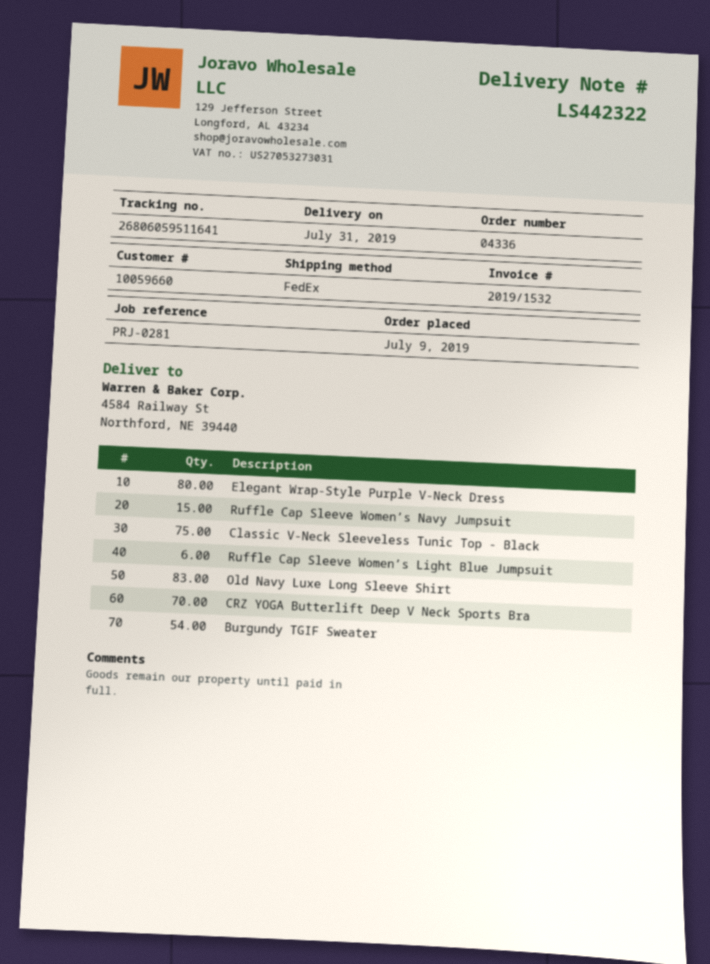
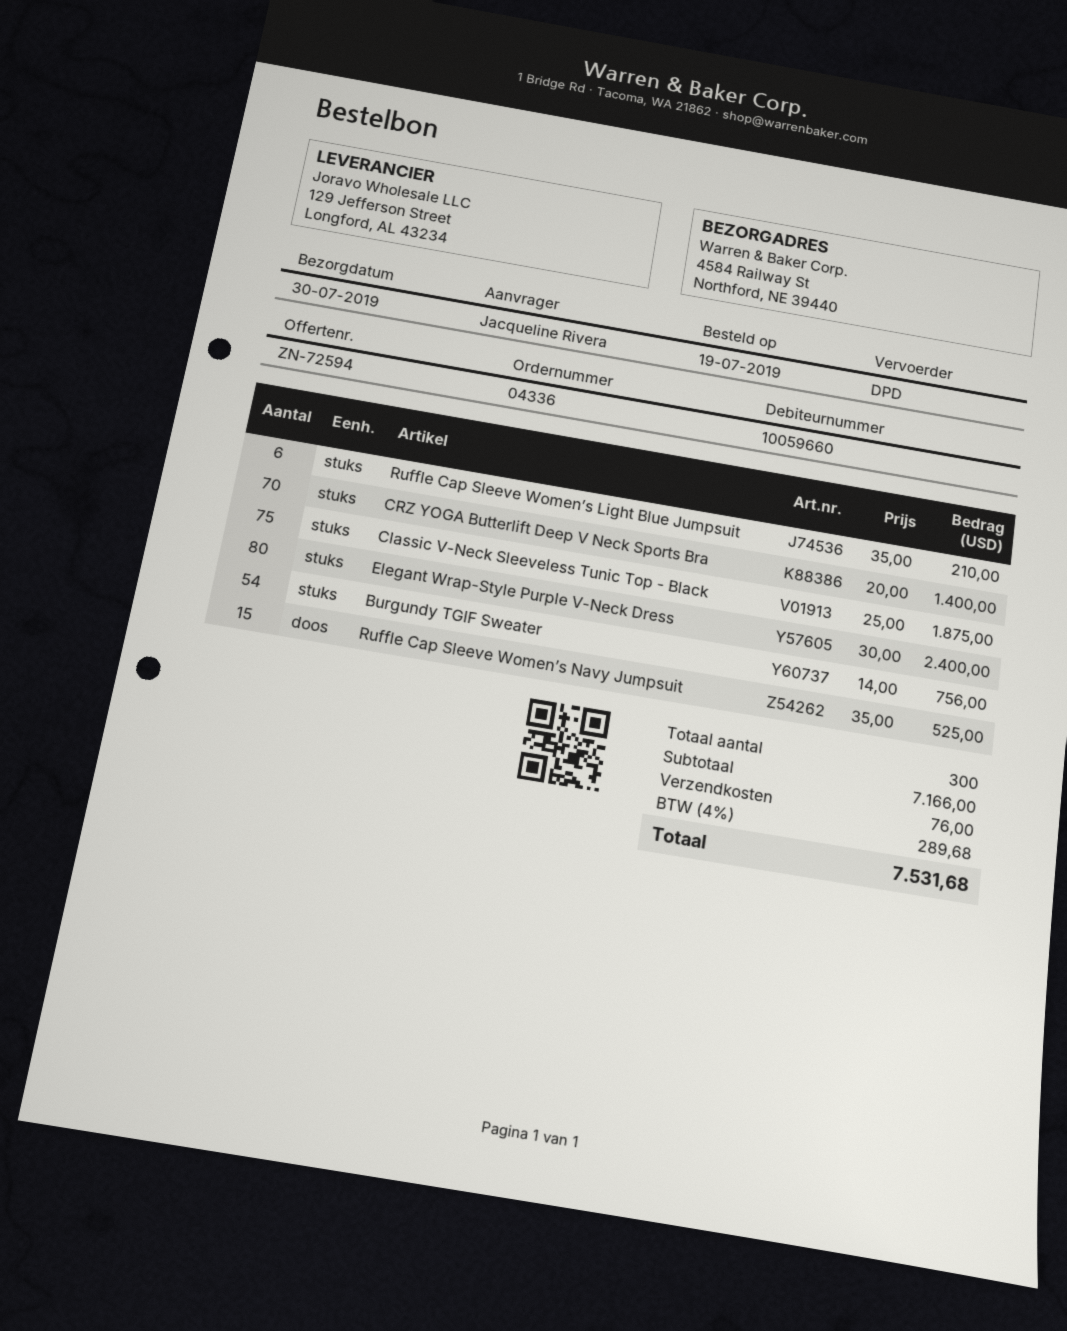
order date: 2019-07-09 -> 2019-07-19
delivery date: 2019-07-31 -> 2019-07-30
shipping method: FedEx -> DPD
Old Navy Luxe Long Sleeve Shirt: 83 -> none

